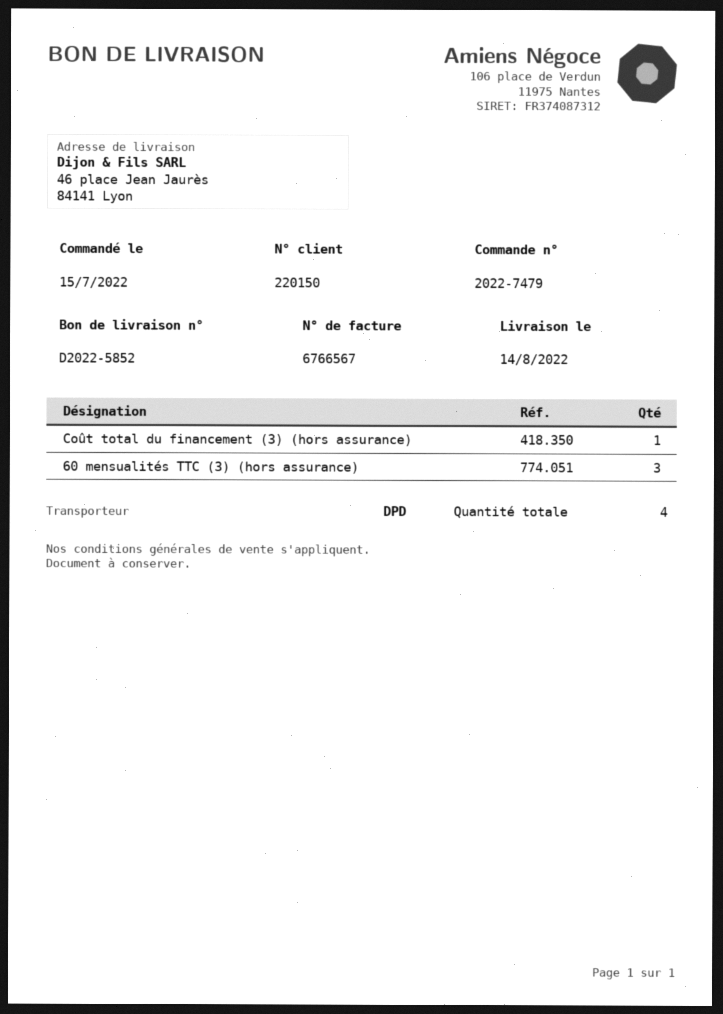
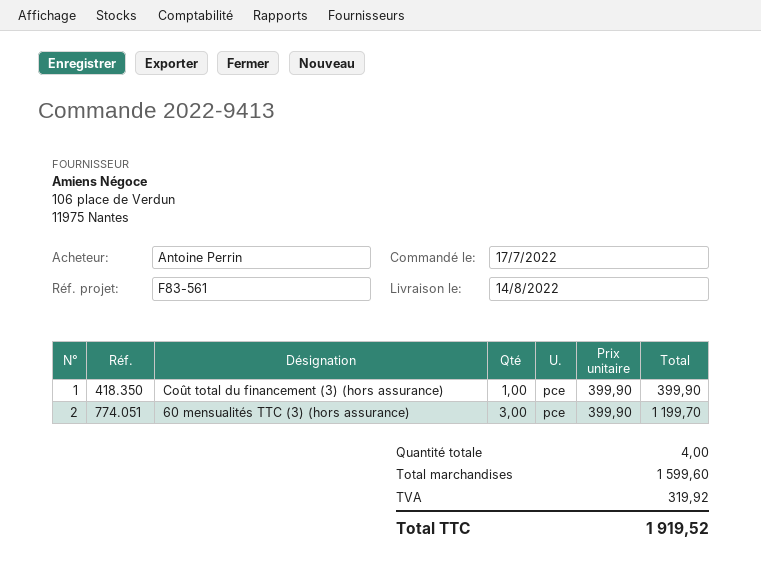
order number: 2022-7479 -> 2022-9413
order date: 2022-07-15 -> 2022-07-17

